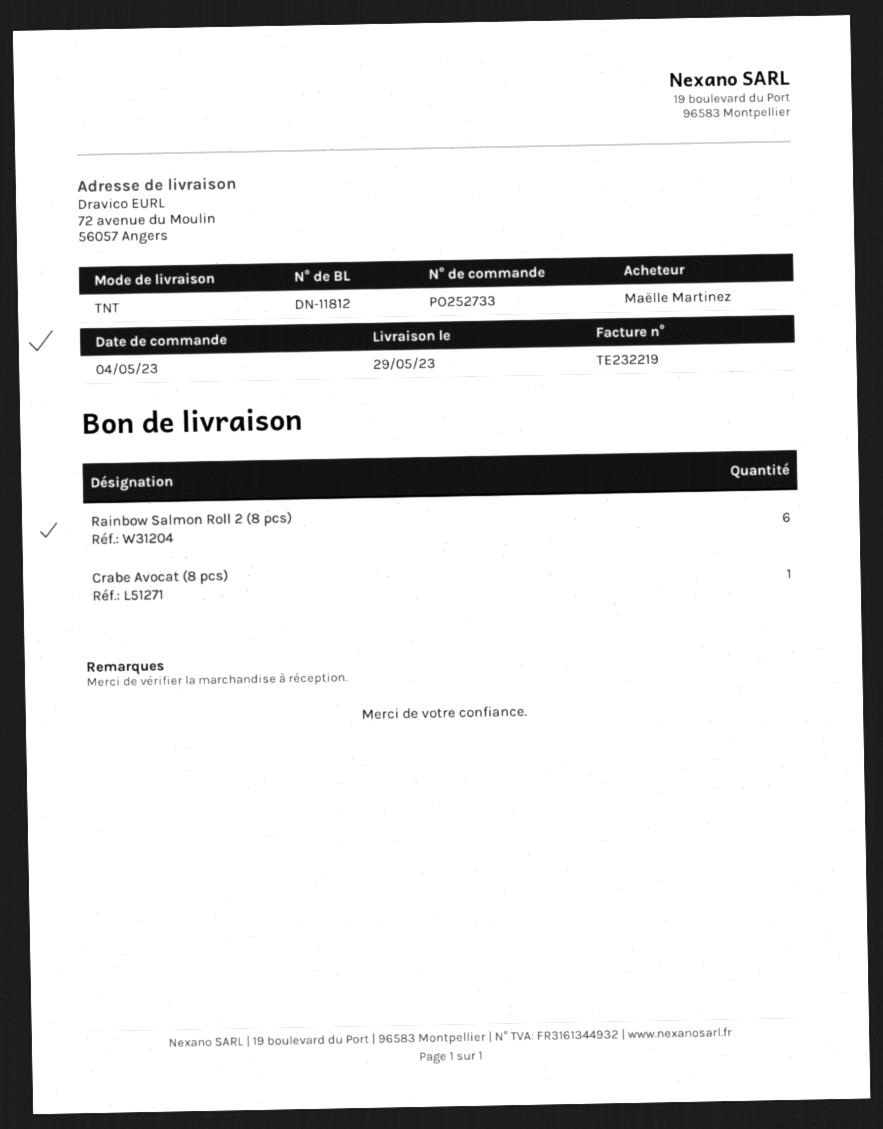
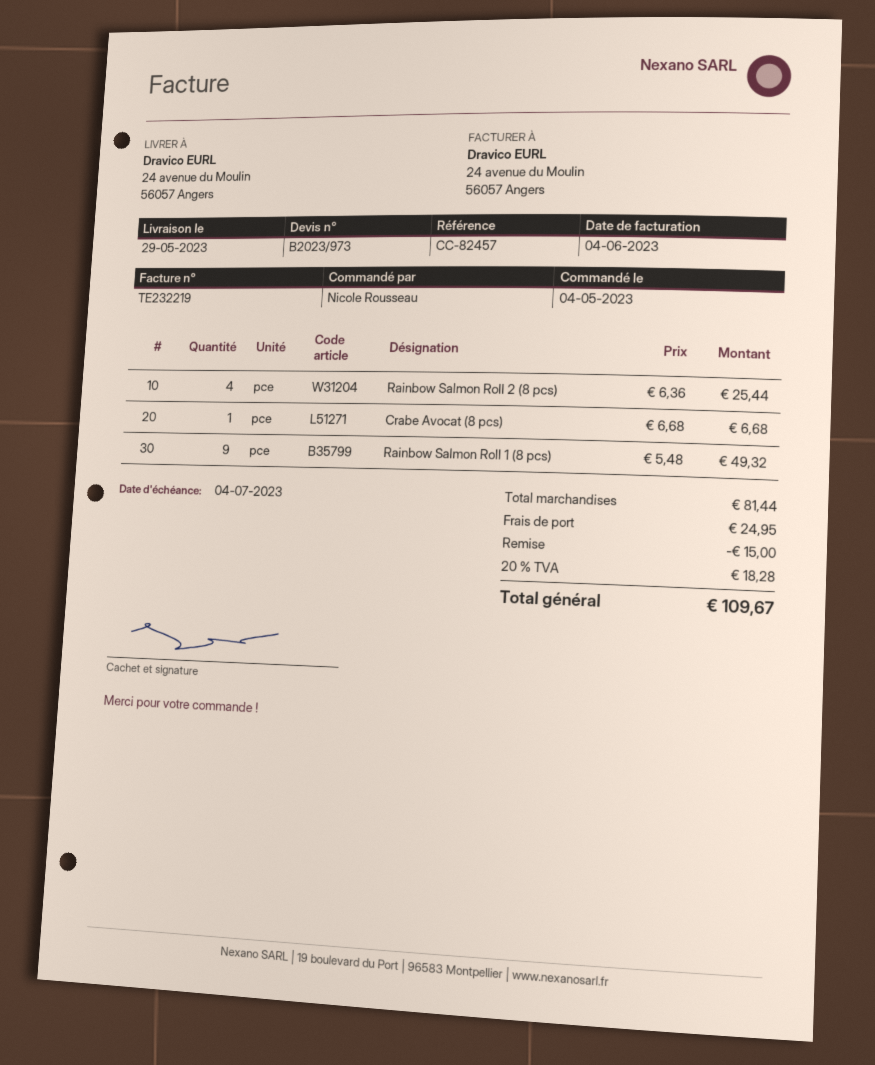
ordered by: Maëlle Martinez -> Nicole Rousseau
ship to: 72 avenue du Moulin, 56057 Angers -> 24 avenue du Moulin, 56057 Angers
Rainbow Salmon Roll 2 (8 pcs): 6 -> 4
Rainbow Salmon Roll 1 (8 pcs): none -> 9

